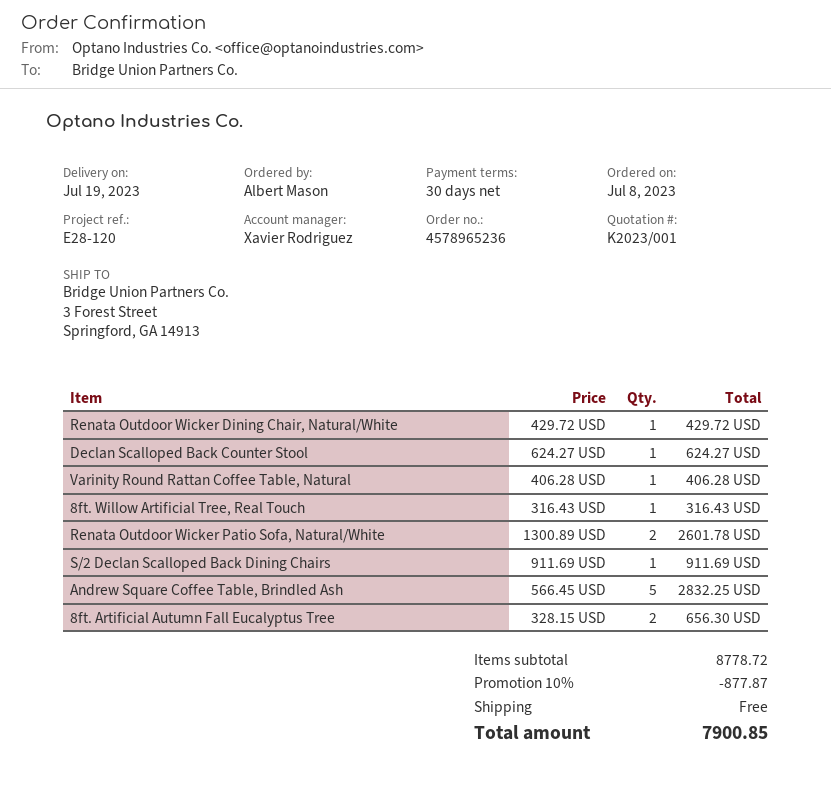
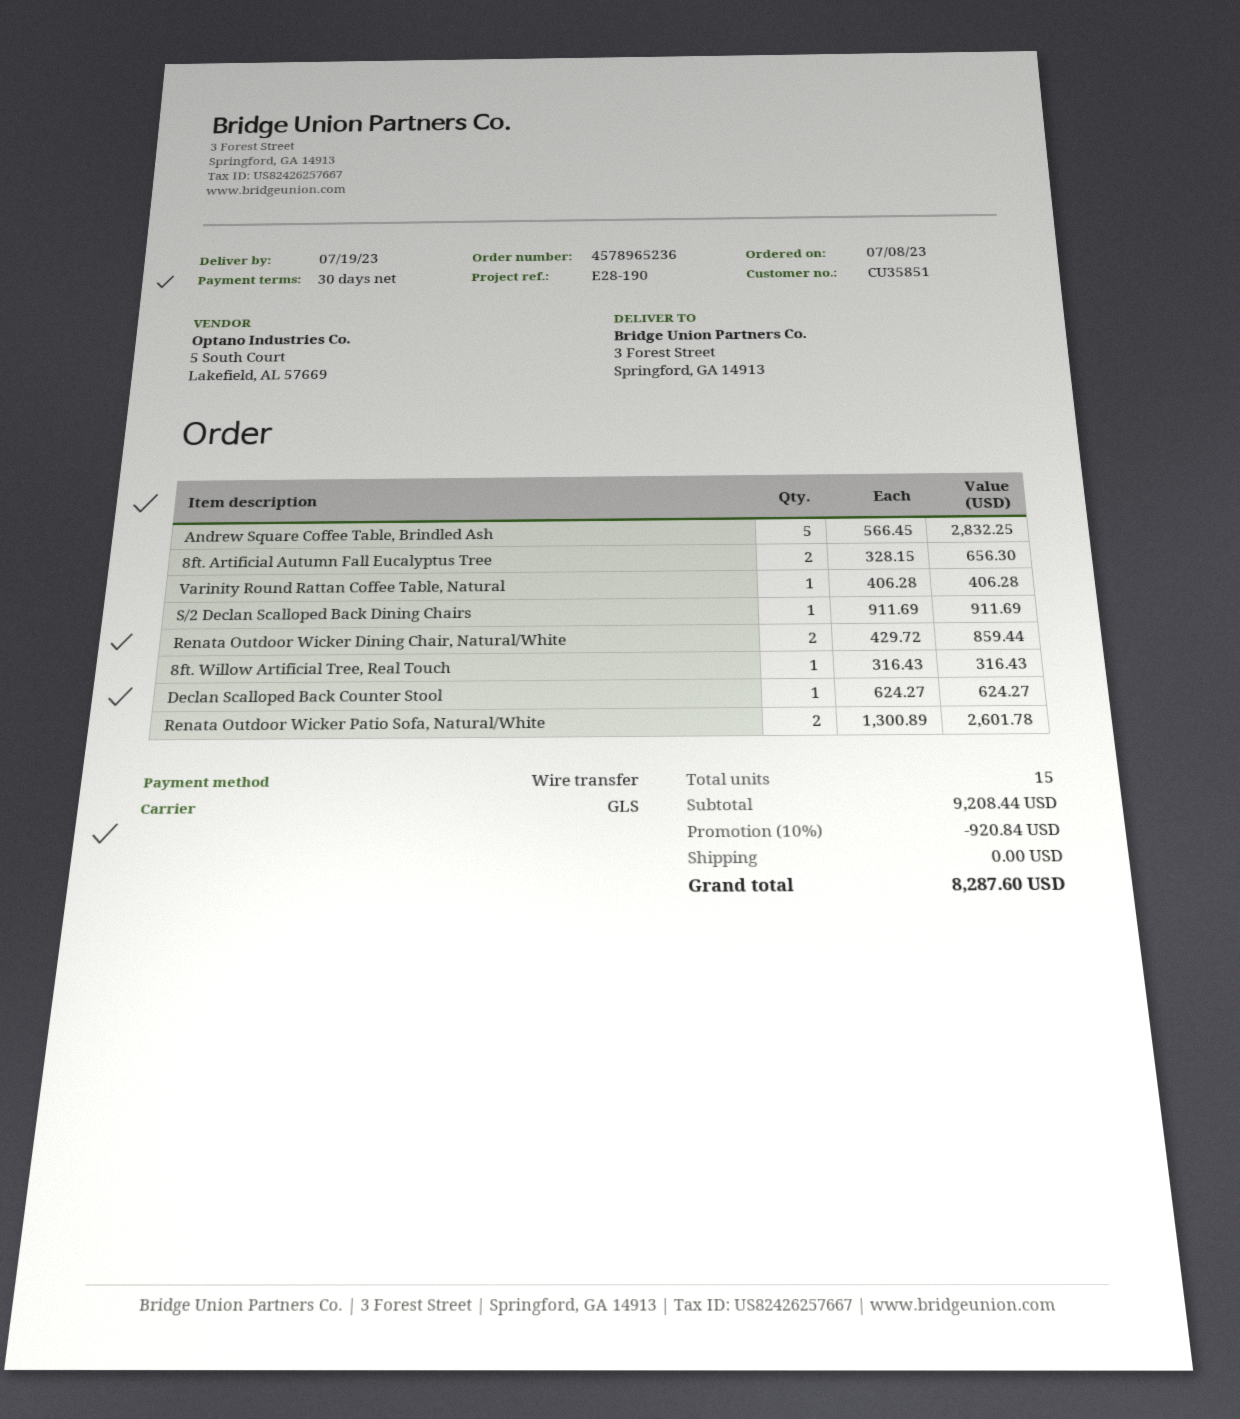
reference: E28-120 -> E28-190
Renata Outdoor Wicker Dining Chair, Natural/White: 1 x 429.72 = 429.72 -> 2 x 429.72 = 859.44
subtotal: 8778.72 -> 9208.44
discount: 10% = 877.87 -> 10% = 920.84
total: 7900.85 -> 8287.60

